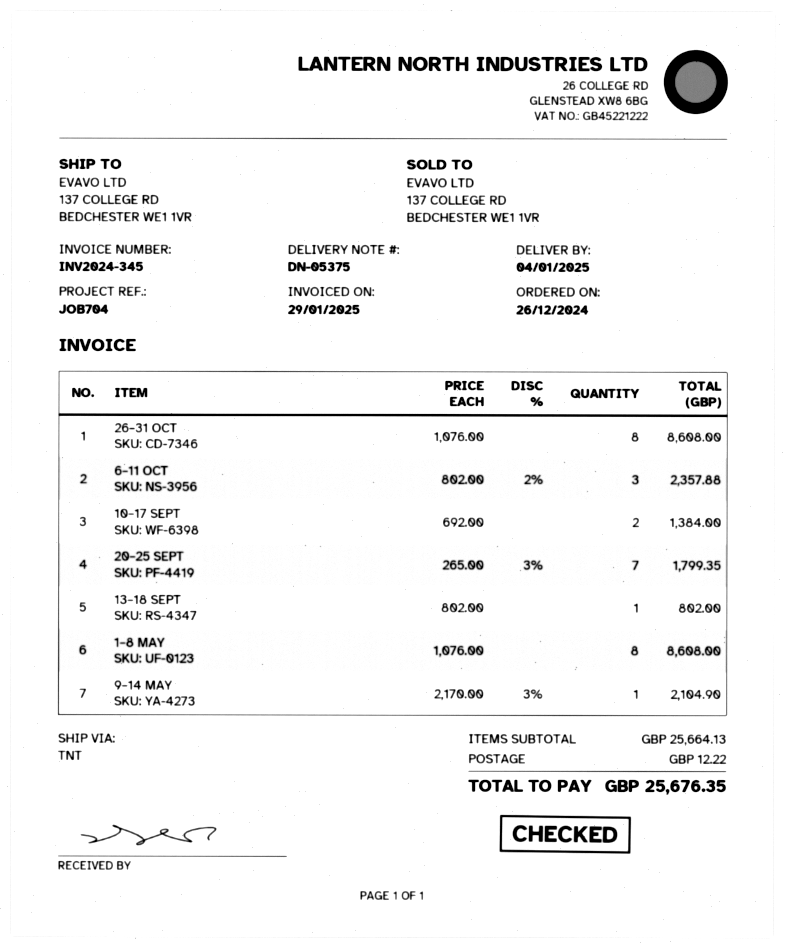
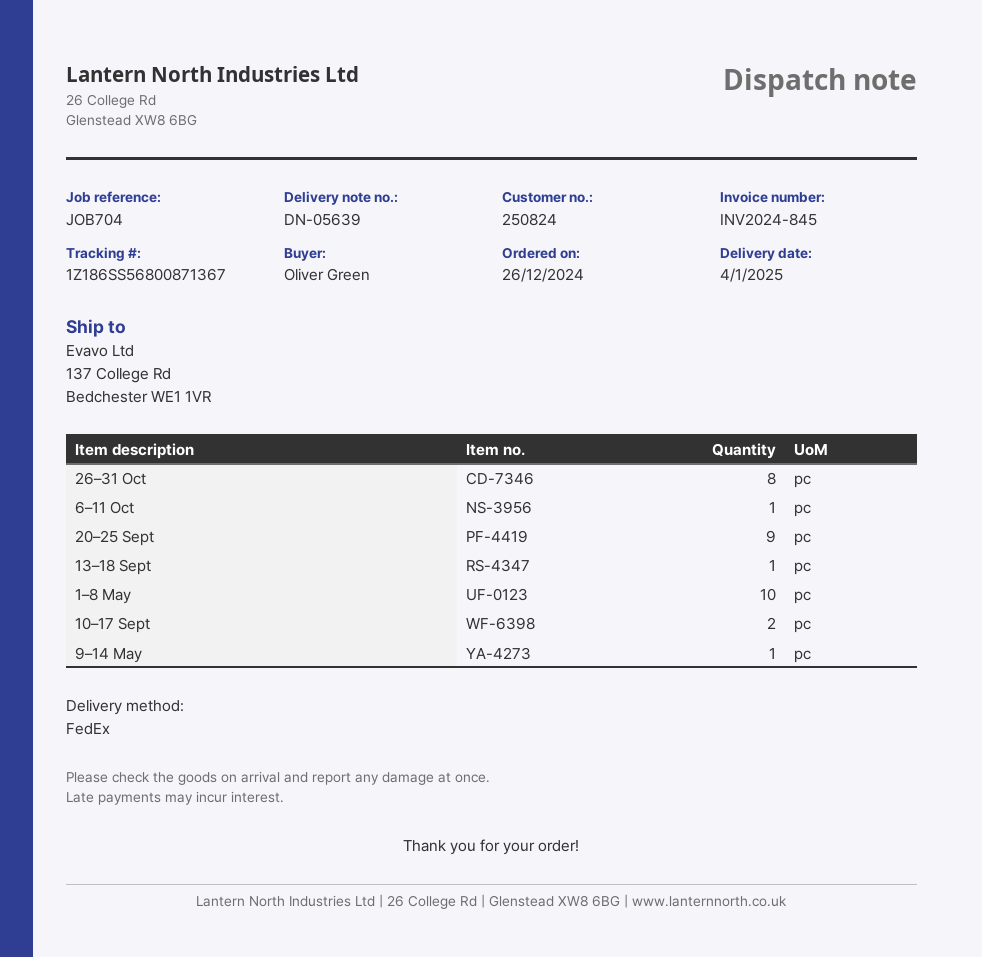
delivery note number: DN-05375 -> DN-05639
invoice number: INV2024-345 -> INV2024-845
shipping method: TNT -> FedEx
6–11 OCT: 3 -> 1
20–25 SEPT: 7 -> 9
1–8 MAY: 8 -> 10

